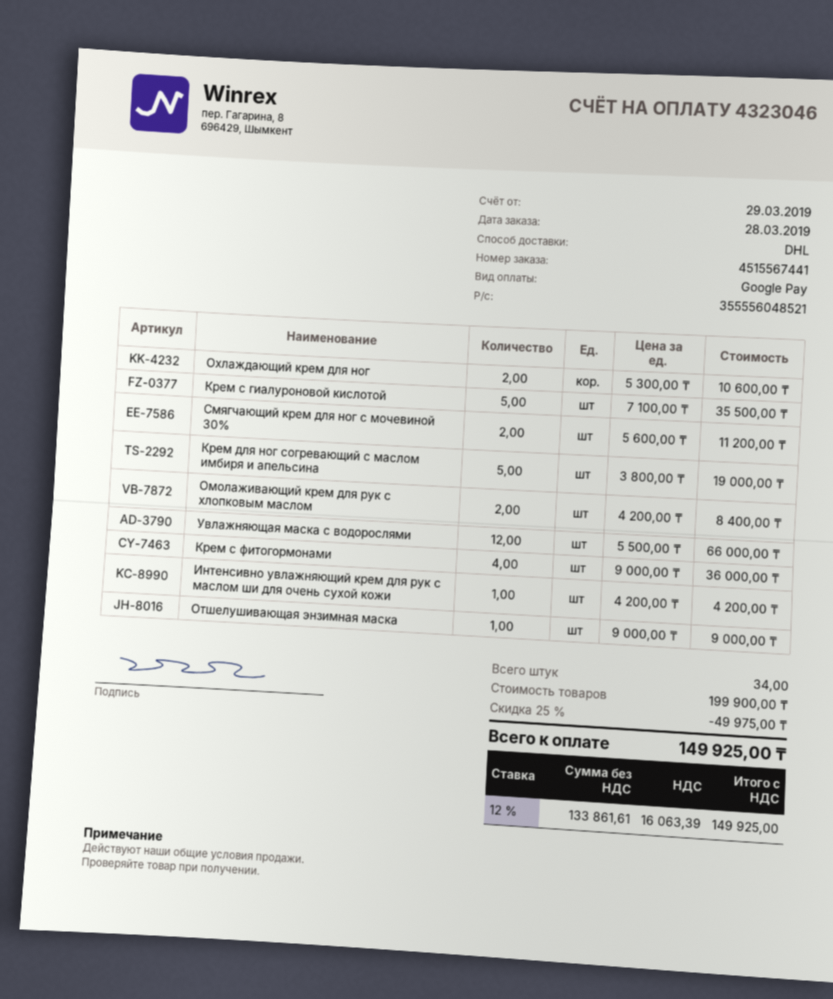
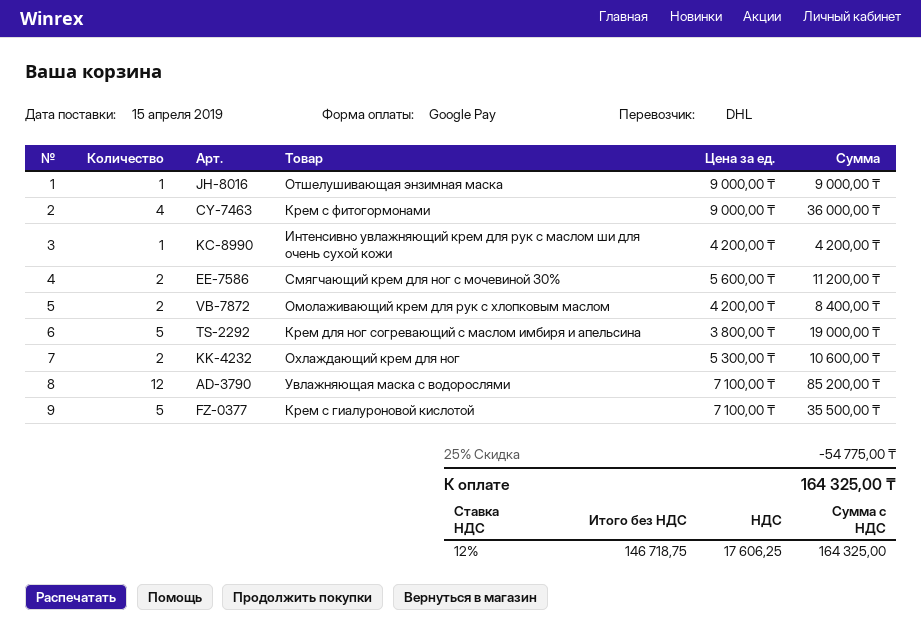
Увлажняющая маска с водорослями: 12 x 5500.00 = 66000.00 -> 12 x 7100.00 = 85200.00
discount: 25% = 49975.00 -> 25% = 54775.00
net: 133861.61 -> 146718.75
tax: 12% = 16063.39 -> 12% = 17606.25
total: 149925.00 -> 164325.00

